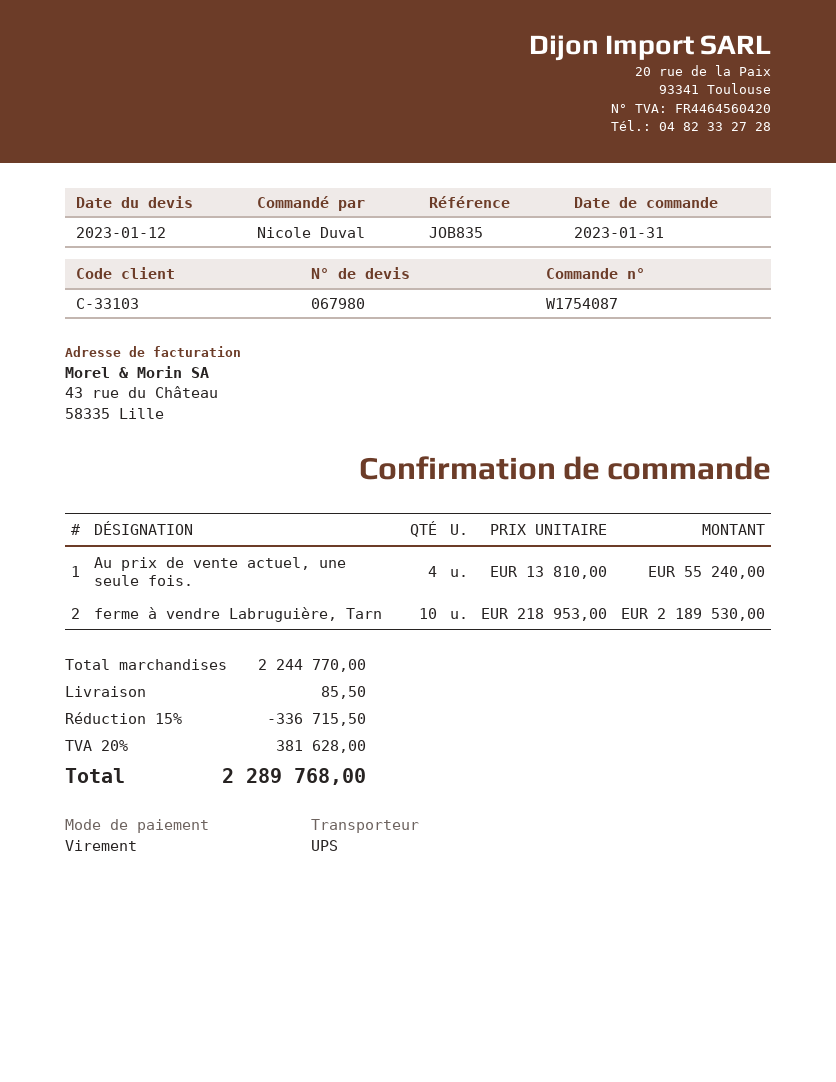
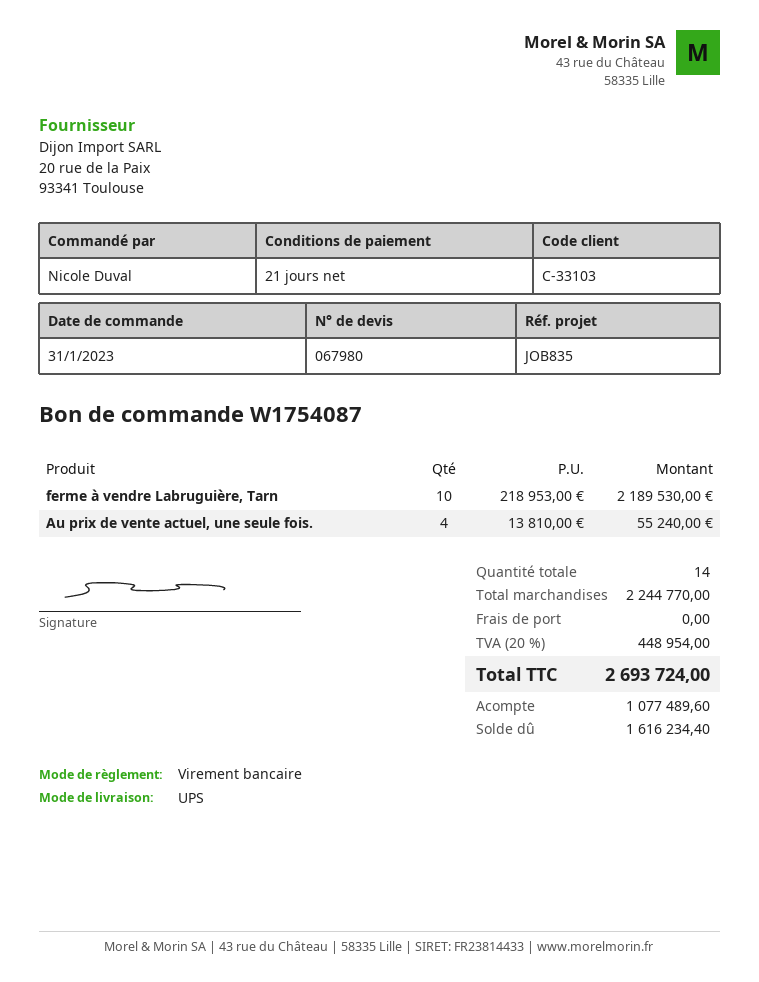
discount: 15% = 336715.50 -> none
shipping: 85.50 -> 0.00
tax: 20% = 381628.00 -> 20% = 448954.00
total: 2289768.00 -> 2693724.00

